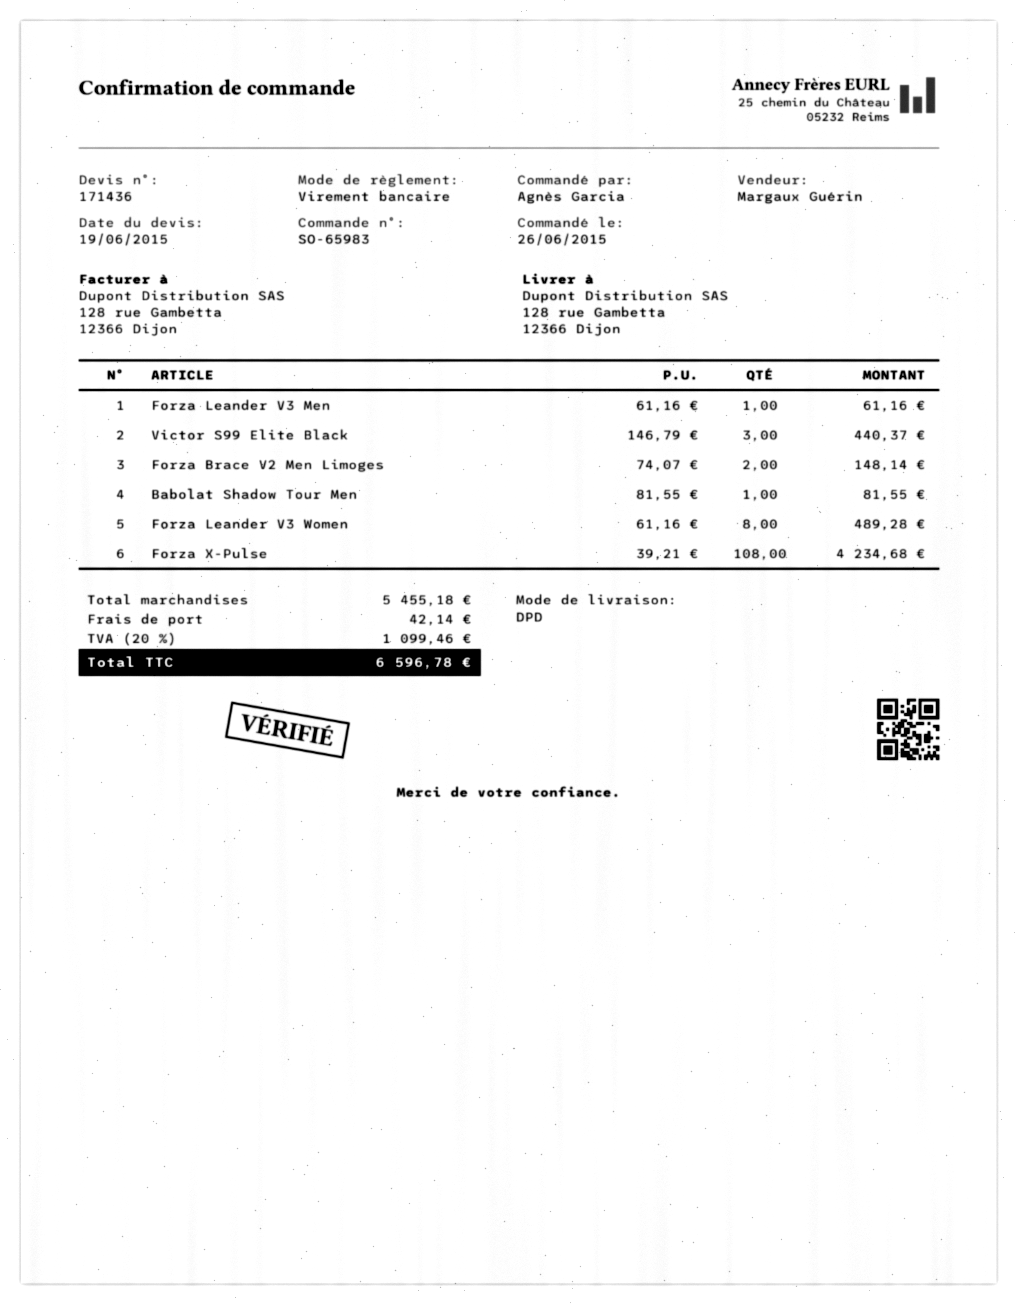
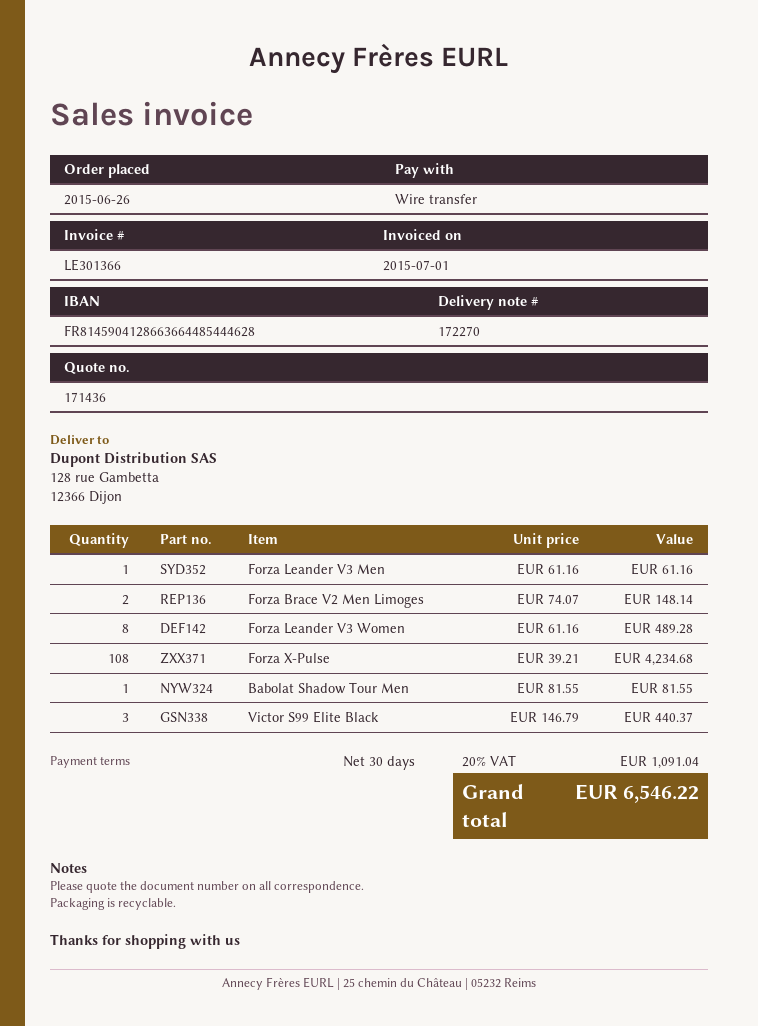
shipping: 42.14 -> none
tax: 20% = 1099.46 -> 20% = 1091.04
total: 6596.78 -> 6546.22

